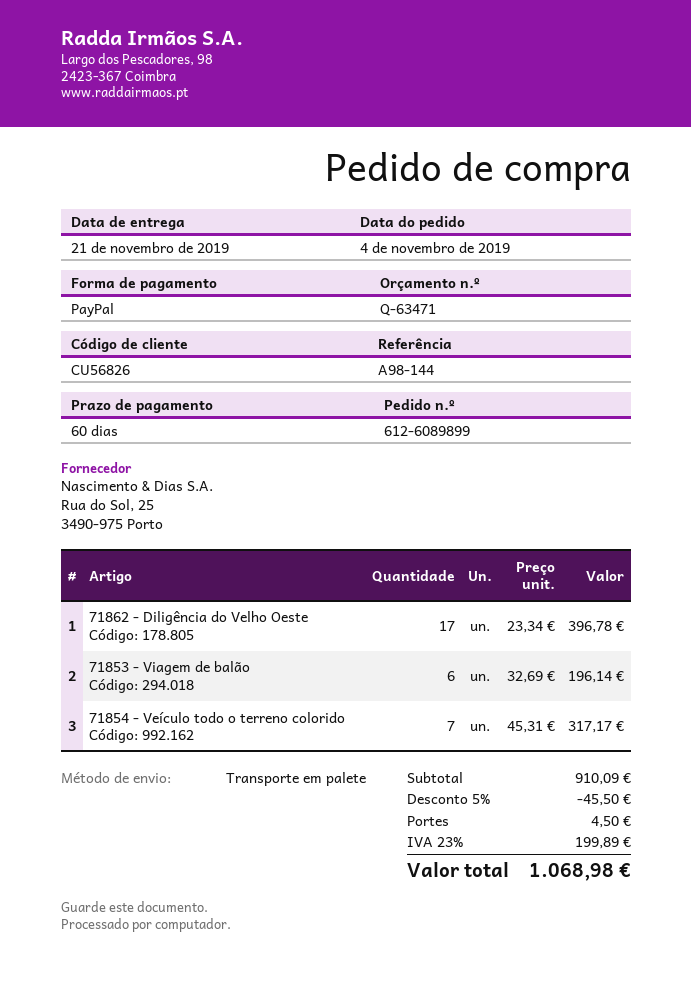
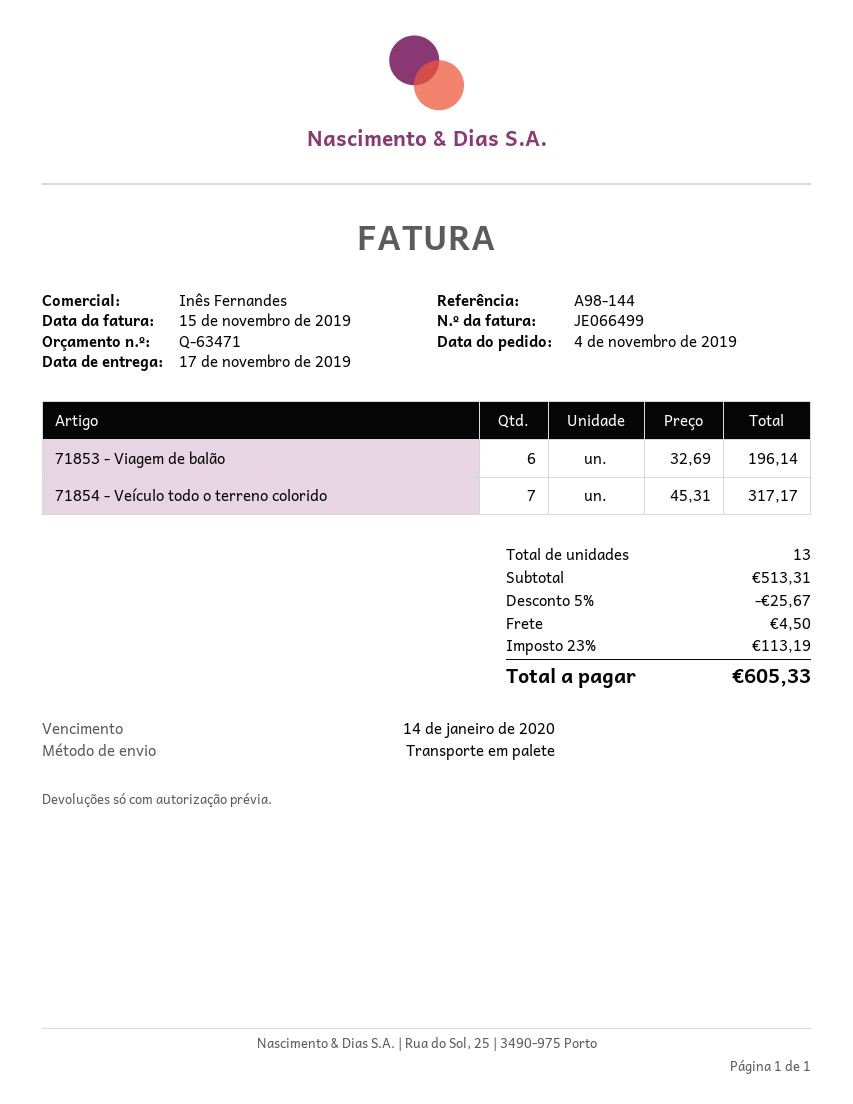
delivery date: 2019-11-21 -> 2019-11-17
71862 - Diligência do Velho Oeste: 17 x 23.34 = 396.78 -> none
subtotal: 910.09 -> 513.31
discount: 5% = 45.50 -> 5% = 25.67
tax: 23% = 199.89 -> 23% = 113.19
total: 1068.98 -> 605.33

